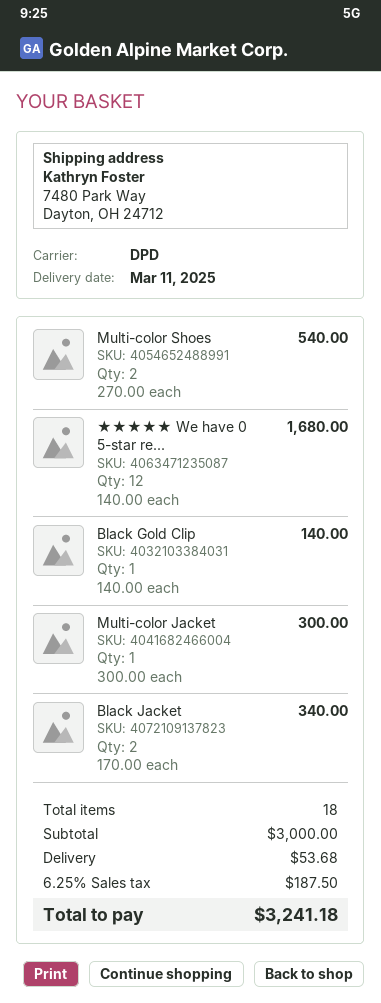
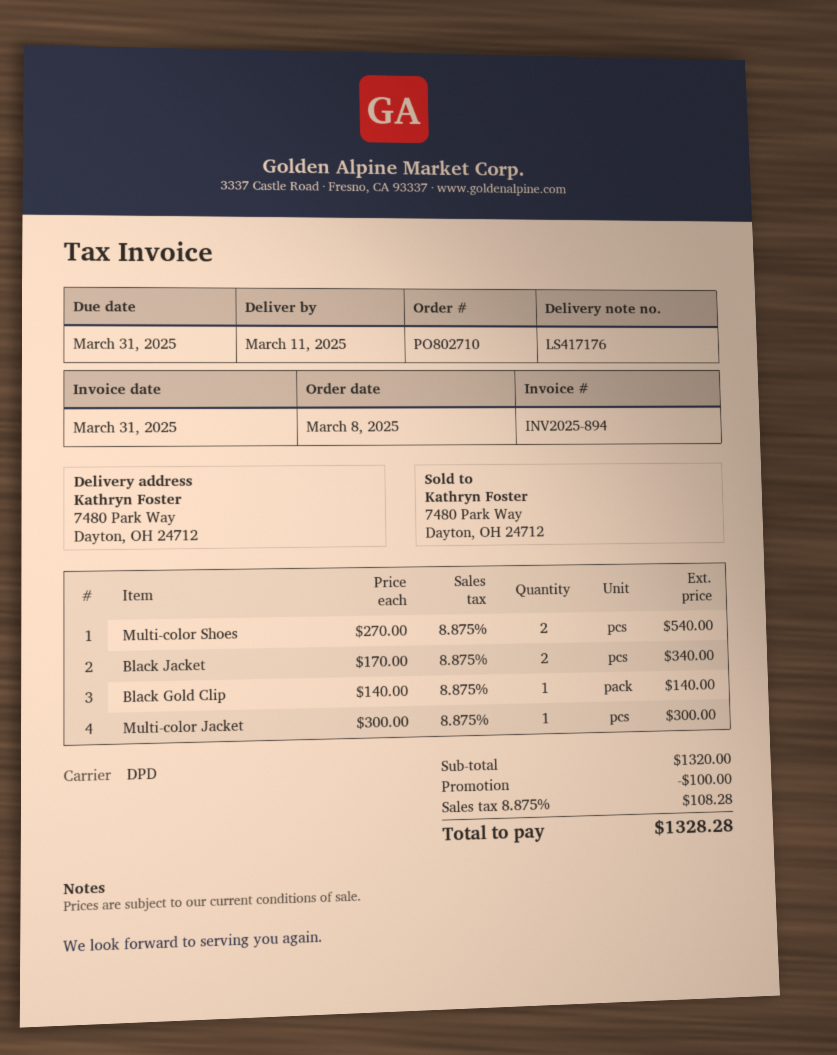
★★★★★ We have 0 5-star re...: 12 x 140.00 = 1680.00 -> none
subtotal: 3000.00 -> 1320.00
discount: none -> 100.00
shipping: 53.68 -> none
tax: 6.25% = 187.50 -> 8.875% = 108.28
total: 3241.18 -> 1328.28

